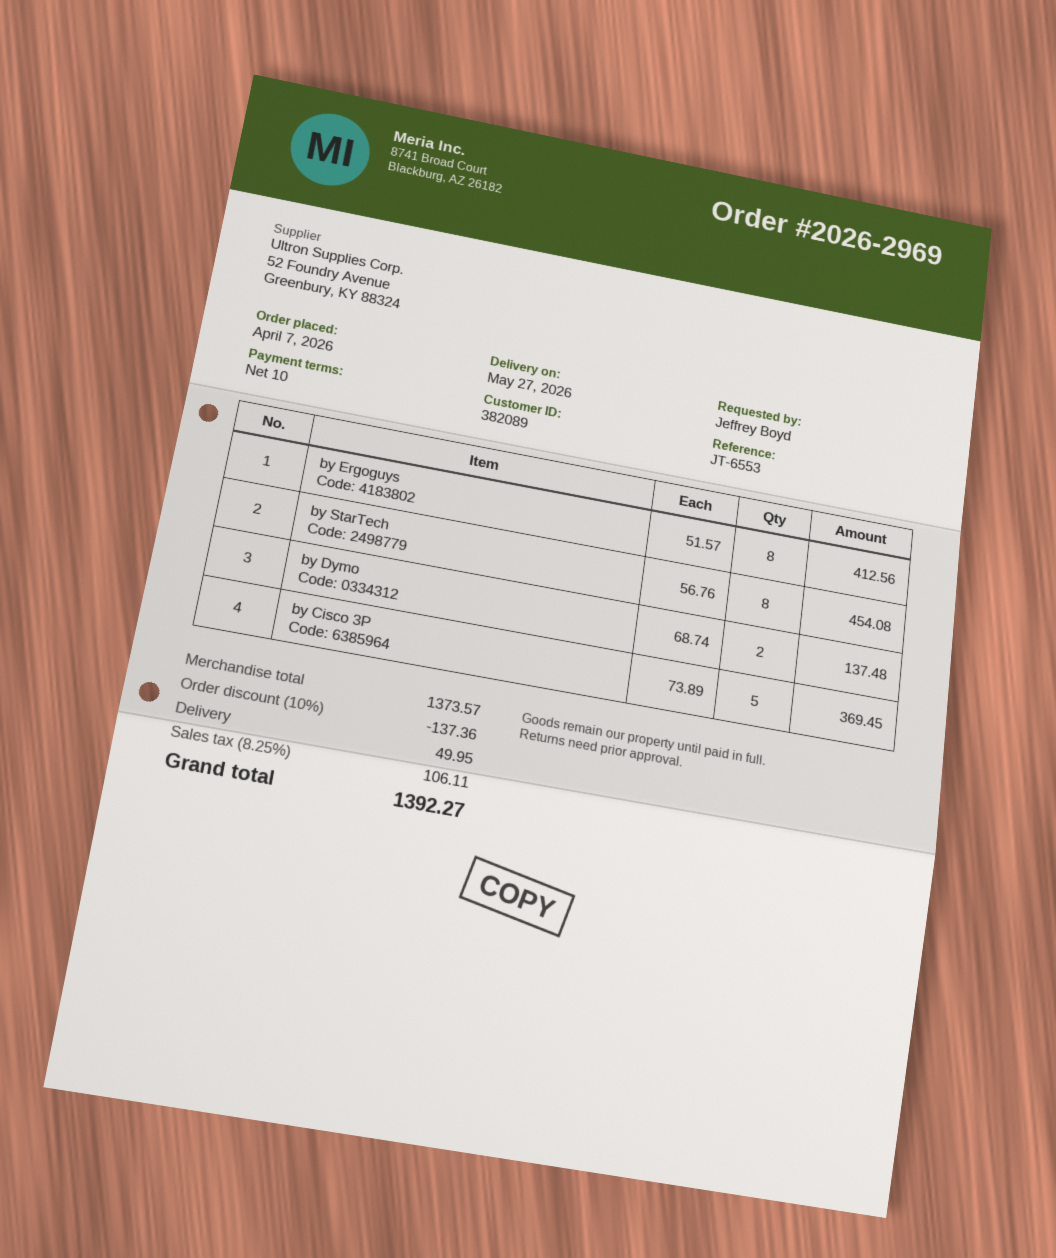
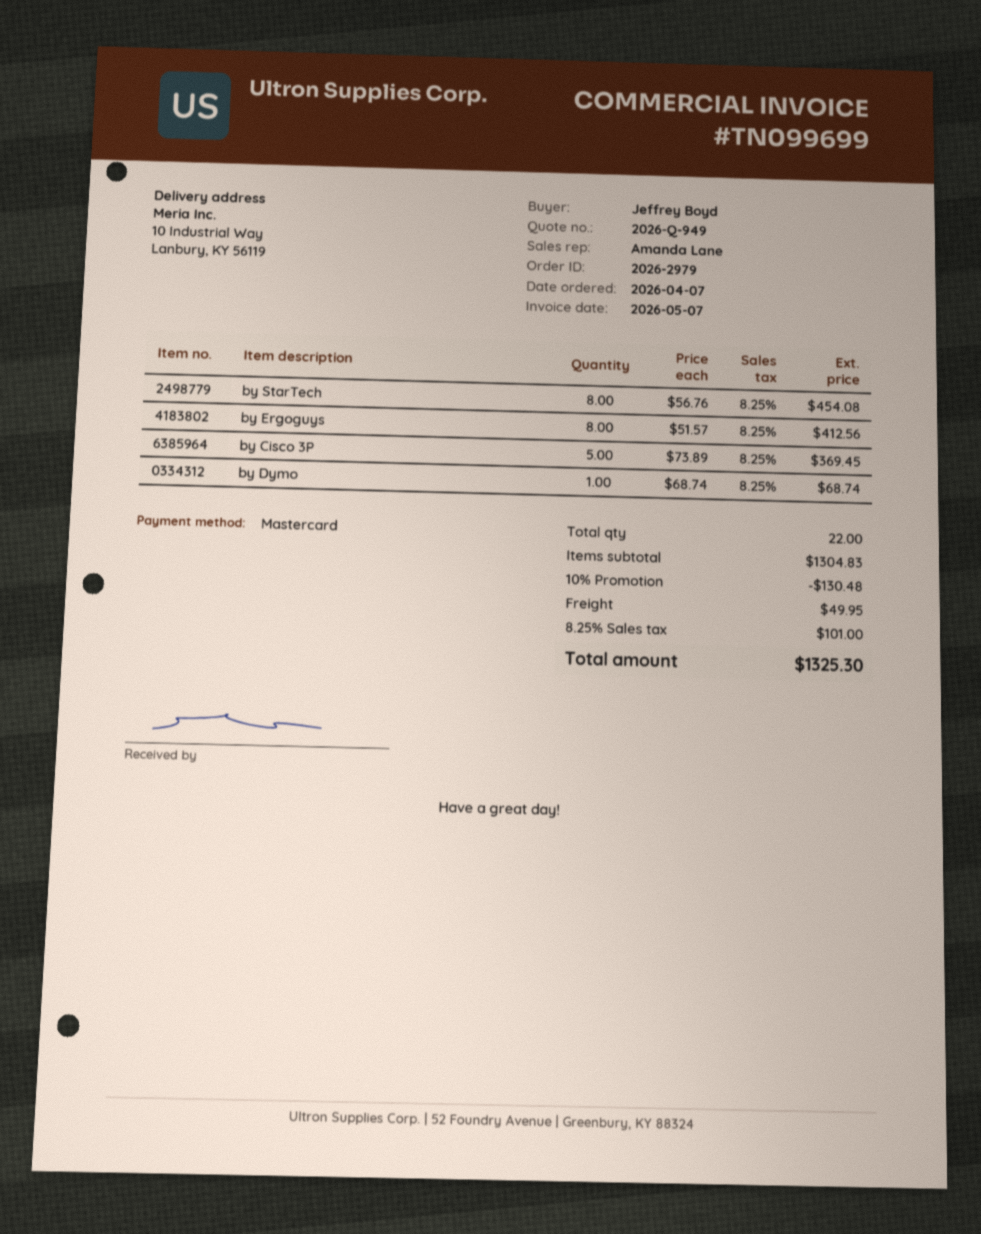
order number: 2026-2969 -> 2026-2979
by Dymo: 2 x 68.74 = 137.48 -> 1 x 68.74 = 68.74
subtotal: 1373.57 -> 1304.83
discount: 10% = 137.36 -> 10% = 130.48
tax: 8.25% = 106.11 -> 8.25% = 101.00
total: 1392.27 -> 1325.30

